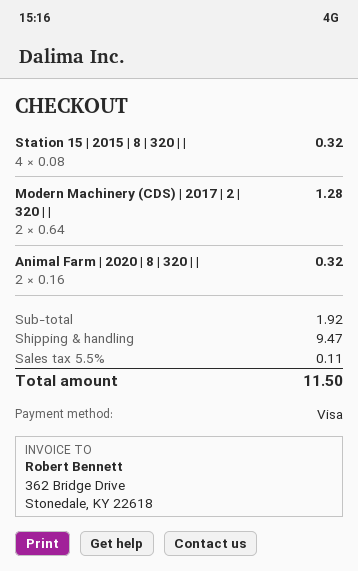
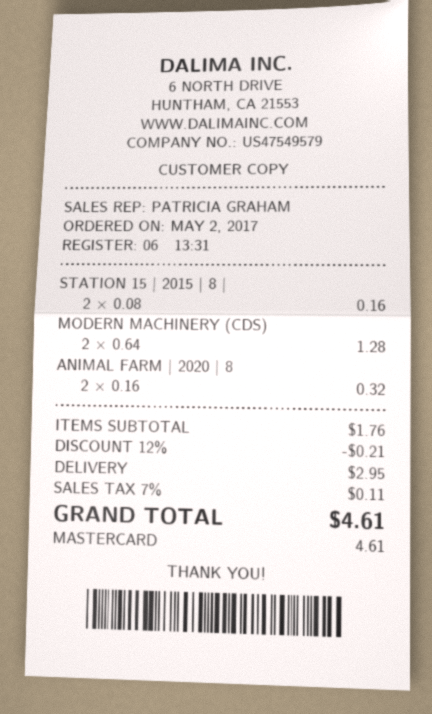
payment method: Visa -> Mastercard
Station 15 | 2015 | 8 | 320 | |: 4 x 0.08 = 0.32 -> 2 x 0.08 = 0.16
subtotal: 1.92 -> 1.76
discount: none -> 12% = 0.21
shipping: 9.47 -> 2.95
tax: 5.5% = 0.11 -> 7% = 0.11
total: 11.50 -> 4.61

